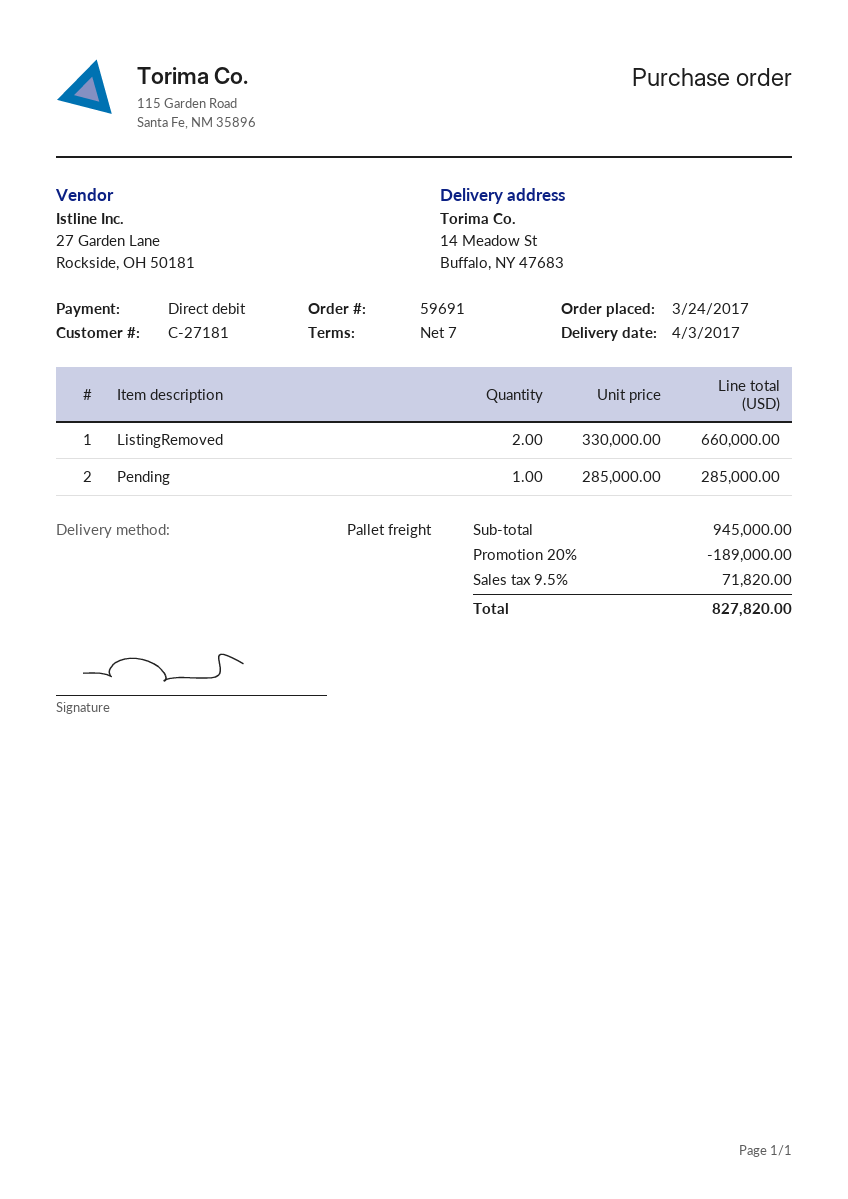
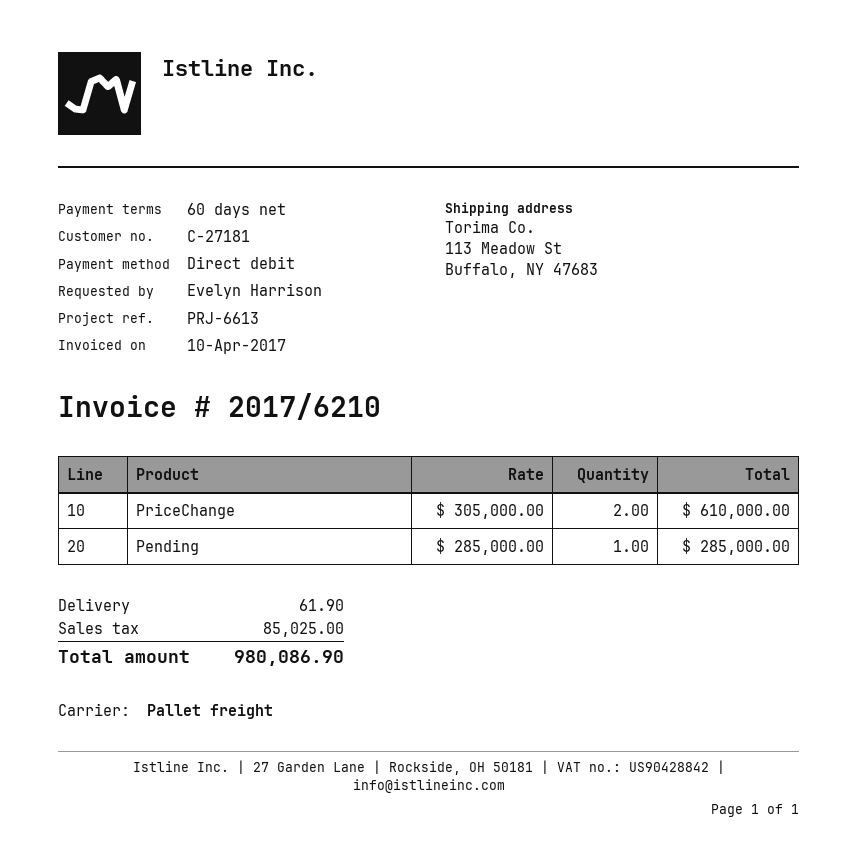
payment terms: 7 days -> 60 days
ship to: 14 Meadow St, Buffalo, NY 47683 -> 113 Meadow St, Buffalo, NY 47683
ListingRemoved: 2 x 330000.00 = 660000.00 -> none
PriceChange: none -> 2 x 305000.00 = 610000.00
discount: 20% = 189000.00 -> none
shipping: none -> 61.90
tax: 71820.00 -> 85025.00
total: 827820.00 -> 980086.90

